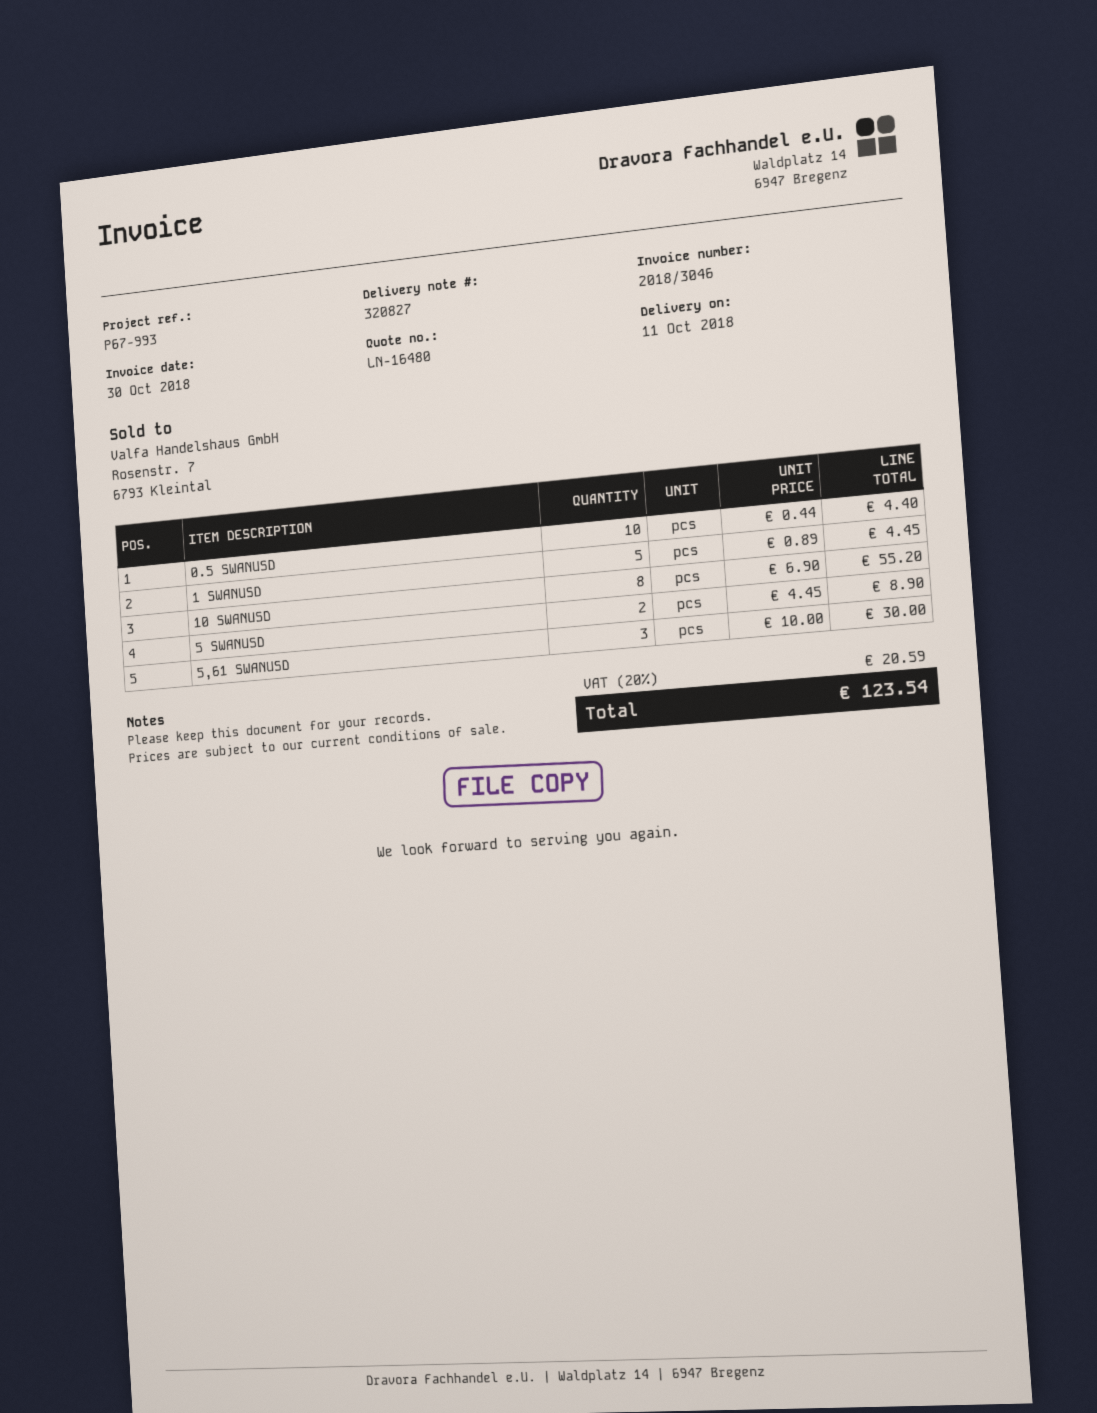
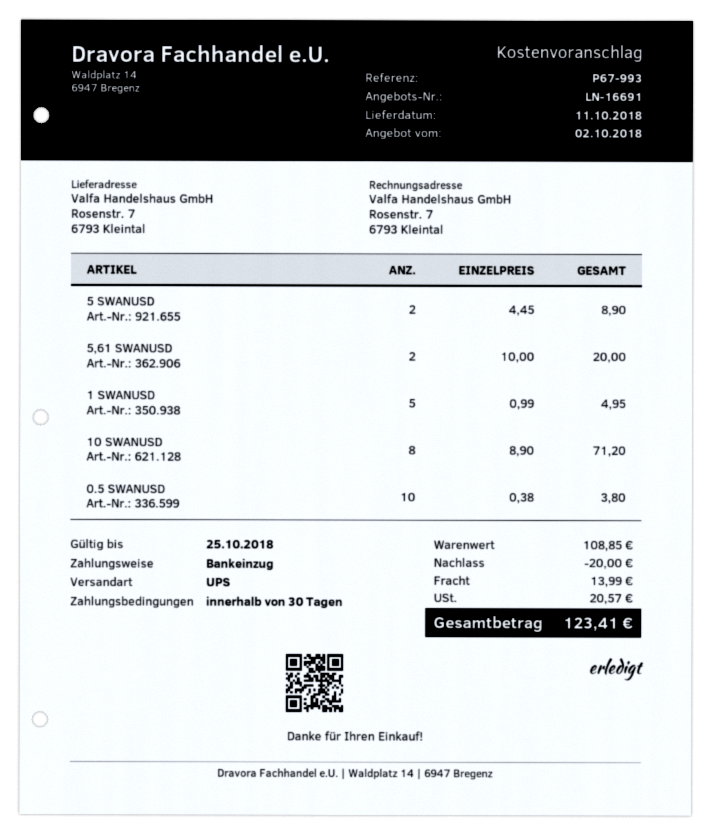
quote number: LN-16480 -> LN-16691
0.5 SWANUSD: 10 x 0.44 = 4.40 -> 10 x 0.38 = 3.80
1 SWANUSD: 5 x 0.89 = 4.45 -> 5 x 0.99 = 4.95
10 SWANUSD: 8 x 6.90 = 55.20 -> 8 x 8.90 = 71.20
5,61 SWANUSD: 3 x 10.00 = 30.00 -> 2 x 10.00 = 20.00
discount: none -> 20.00
shipping: none -> 13.99
tax: 20.59 -> 20.57
total: 123.54 -> 123.41

